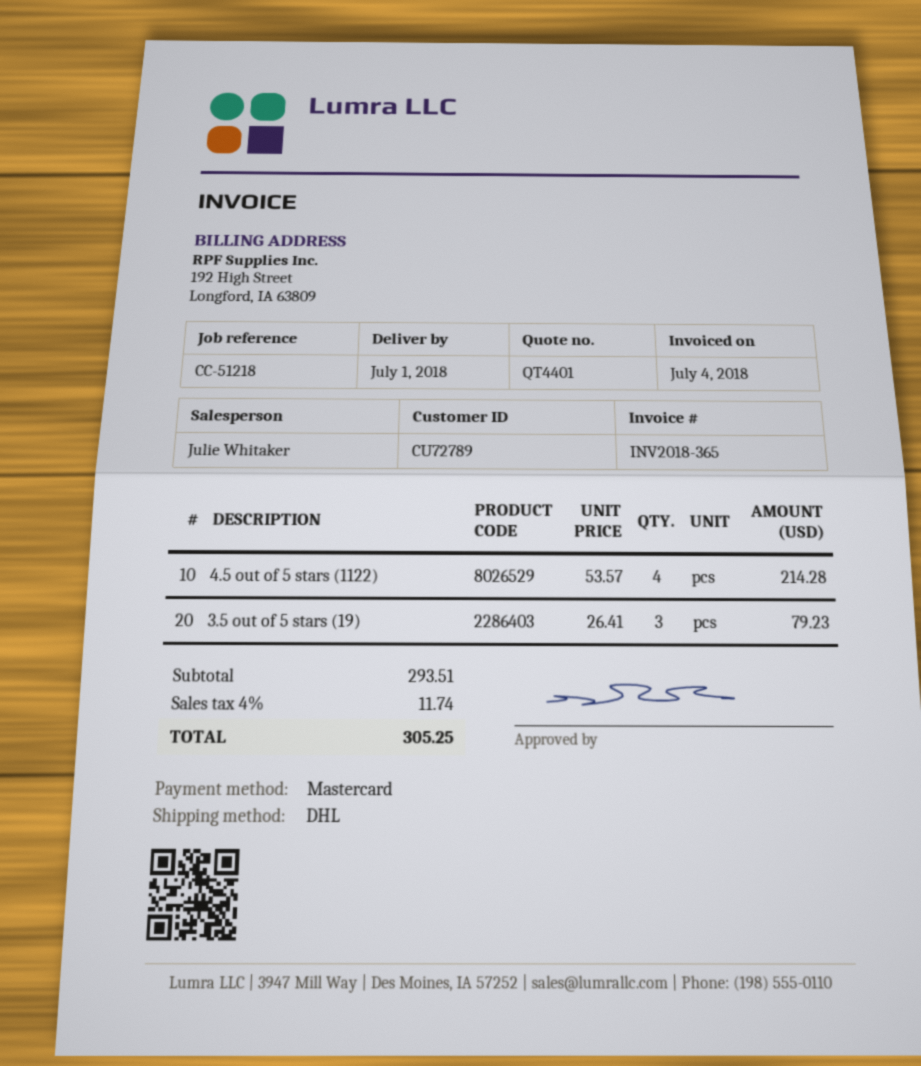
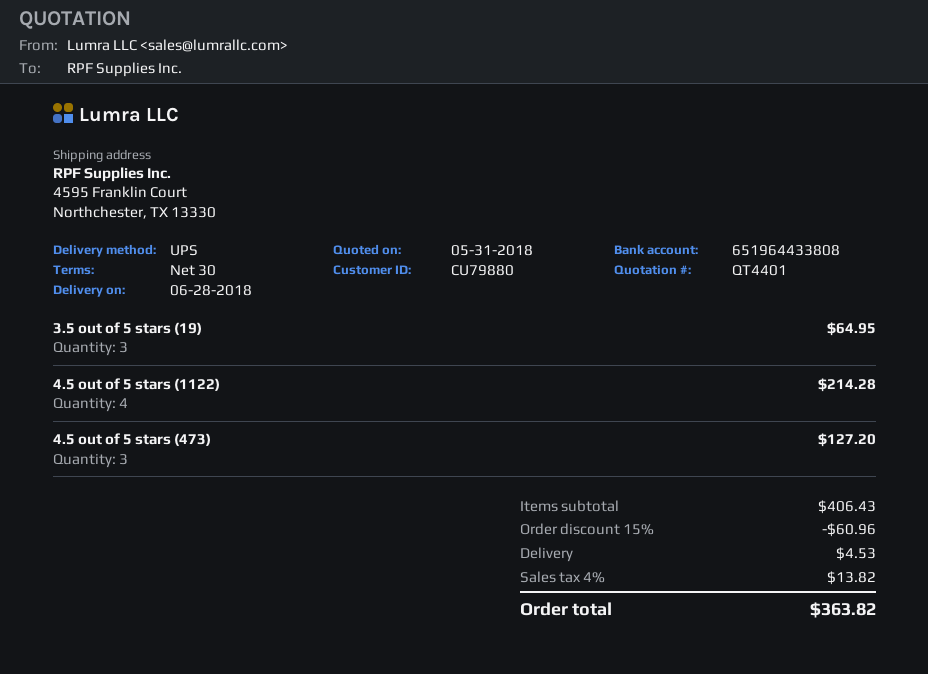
delivery date: 2018-07-01 -> 2018-06-28
customer number: CU72789 -> CU79880
shipping method: DHL -> UPS
3.5 out of 5 stars (19): 3 for 79.23 -> 3 for 64.95
4.5 out of 5 stars (473): none -> 3 for 127.20
subtotal: 293.51 -> 406.43
discount: none -> 15% = 60.96
shipping: none -> 4.53
tax: 4% = 11.74 -> 4% = 13.82
total: 305.25 -> 363.82

